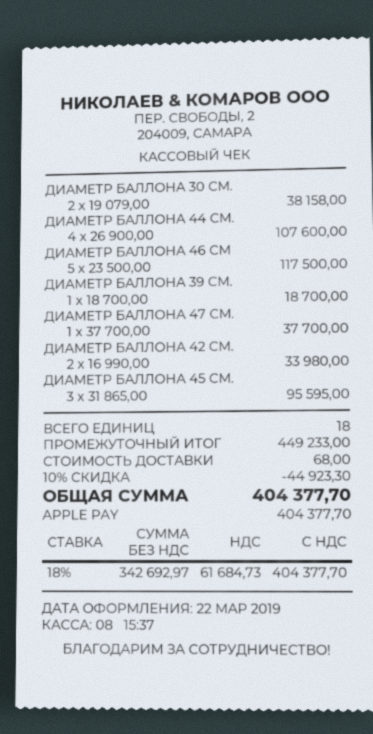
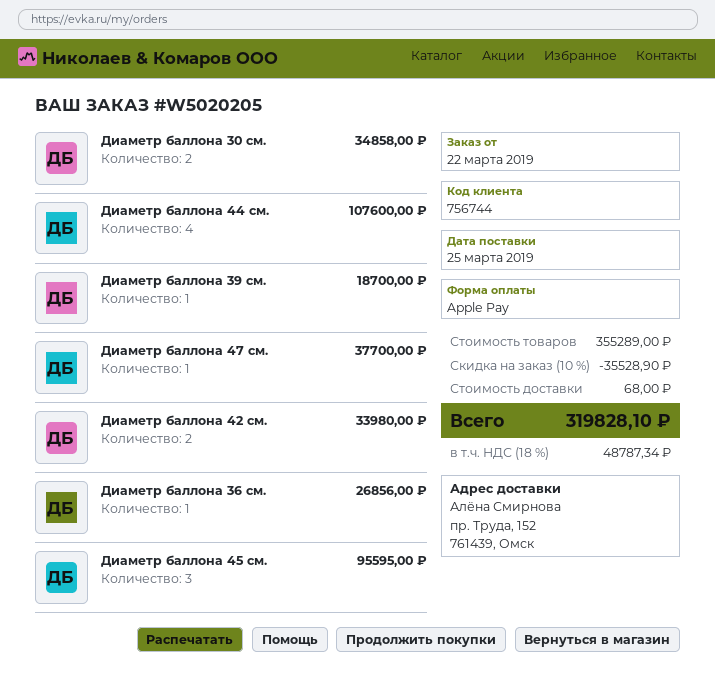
ДИАМЕТР БАЛЛОНА 30 СМ.: 2 for 38158.00 -> 2 for 34858.00
ДИАМЕТР БАЛЛОНА 46 СМ: 5 for 117500.00 -> none
Диаметр баллона 36 см.: none -> 1 for 26856.00
subtotal: 449233.00 -> 355289.00
discount: 10% = 44923.30 -> 10% = 35528.90
tax: 18% = 61684.73 -> 18% = 48787.34
total: 404377.70 -> 319828.10

